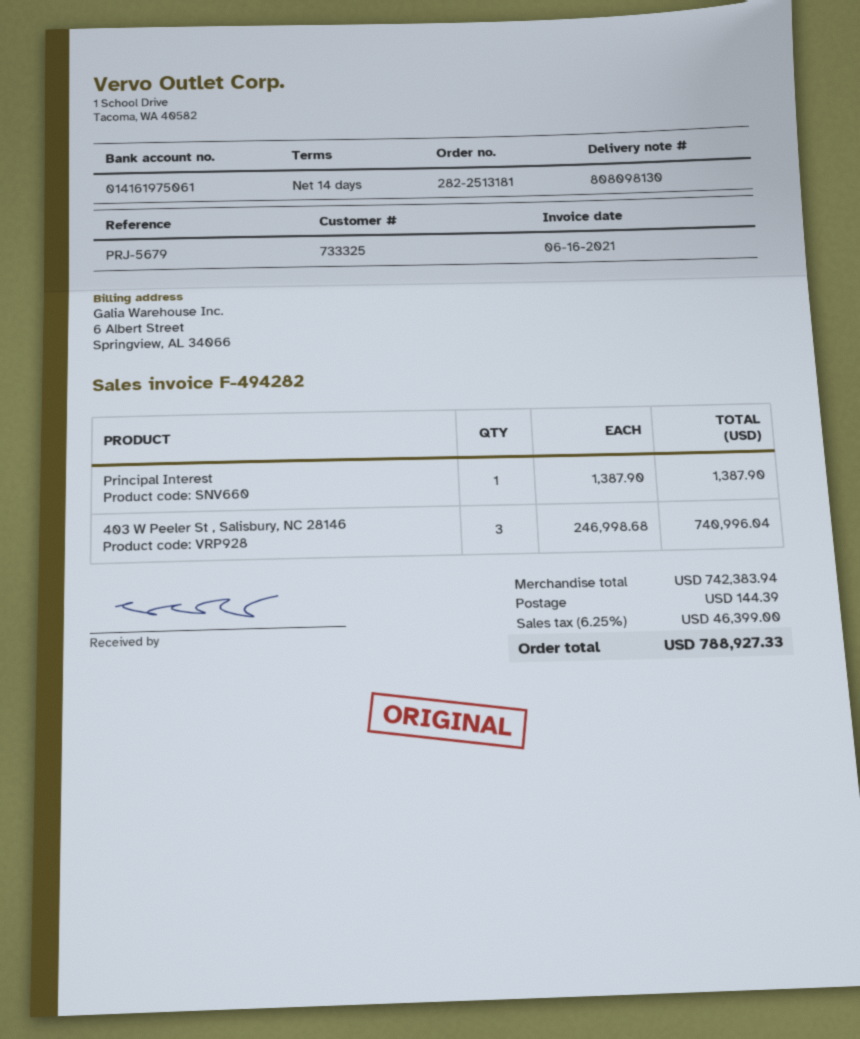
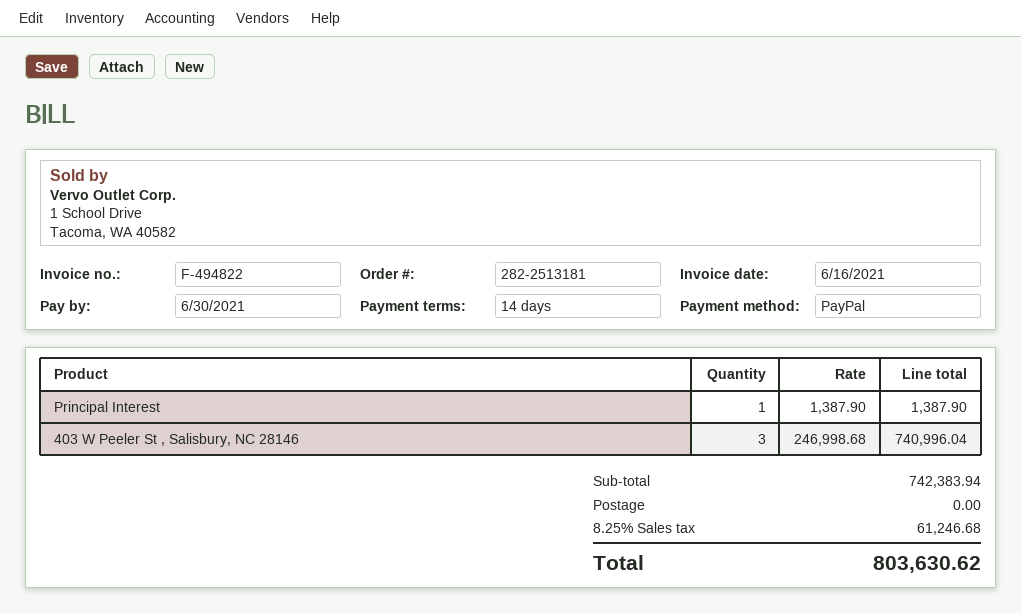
invoice number: F-494282 -> F-494822
shipping: 144.39 -> 0.00
tax: 6.25% = 46399.00 -> 8.25% = 61246.68
total: 788927.33 -> 803630.62

